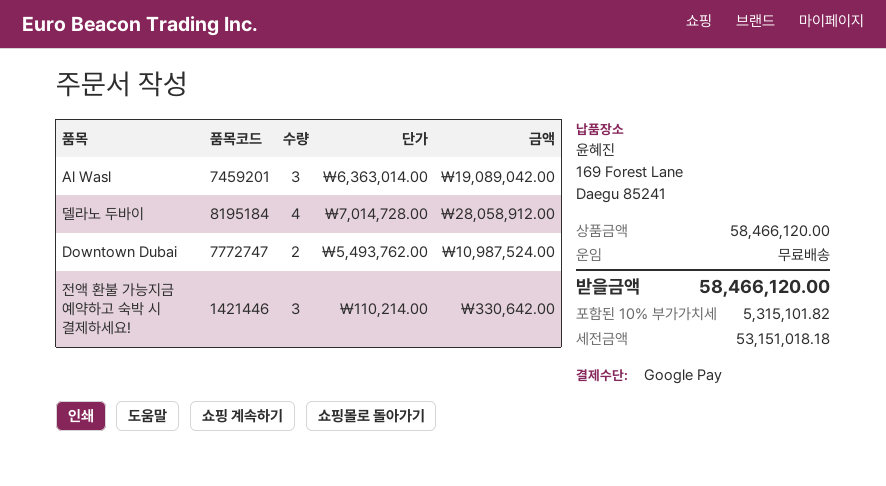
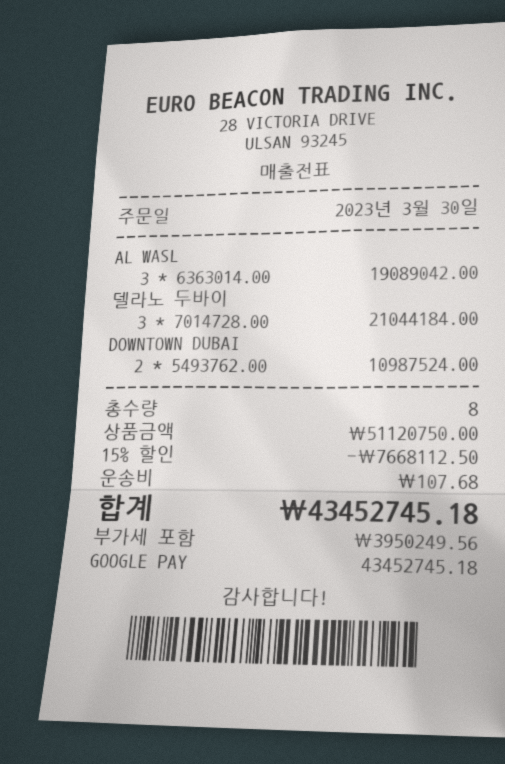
델라노 두바이: 4 x 7014728.00 = 28058912.00 -> 3 x 7014728.00 = 21044184.00
전액 환불 가능지금 예약하고 숙박 시 결제하세요!: 3 x 110214.00 = 330642.00 -> none
subtotal: 58466120.00 -> 51120750.00
discount: none -> 15% = 7668112.50
shipping: 0.00 -> 107.68
tax: 5315101.82 -> 3950249.56
total: 58466120.00 -> 43452745.18

